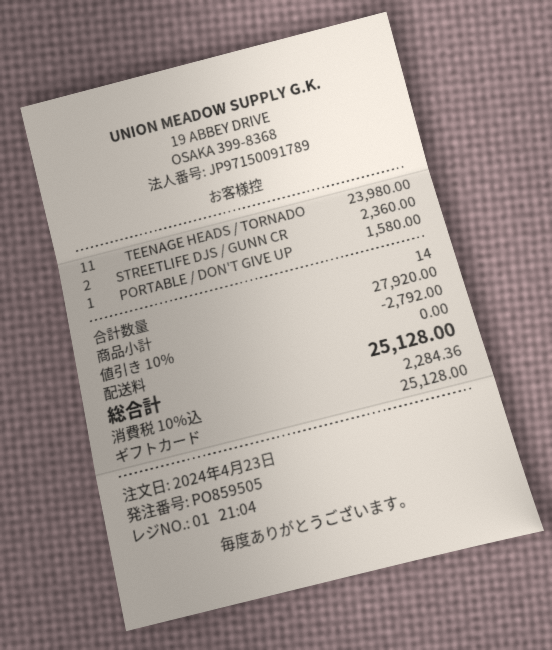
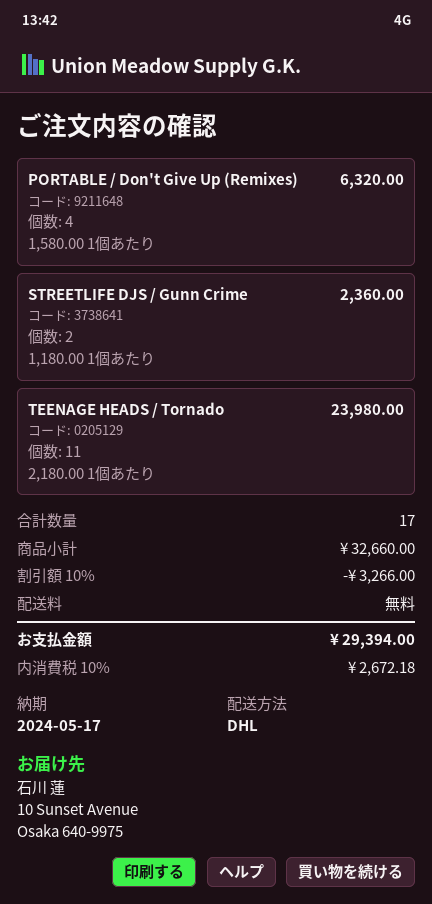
PORTABLE / DON'T GIVE UP: 1 for 1580.00 -> 4 for 6320.00
total quantity: 14 -> 17
subtotal: 27920.00 -> 32660.00
discount: 10% = 2792.00 -> 10% = 3266.00
tax: 10% = 2284.36 -> 10% = 2672.18
total: 25128.00 -> 29394.00

